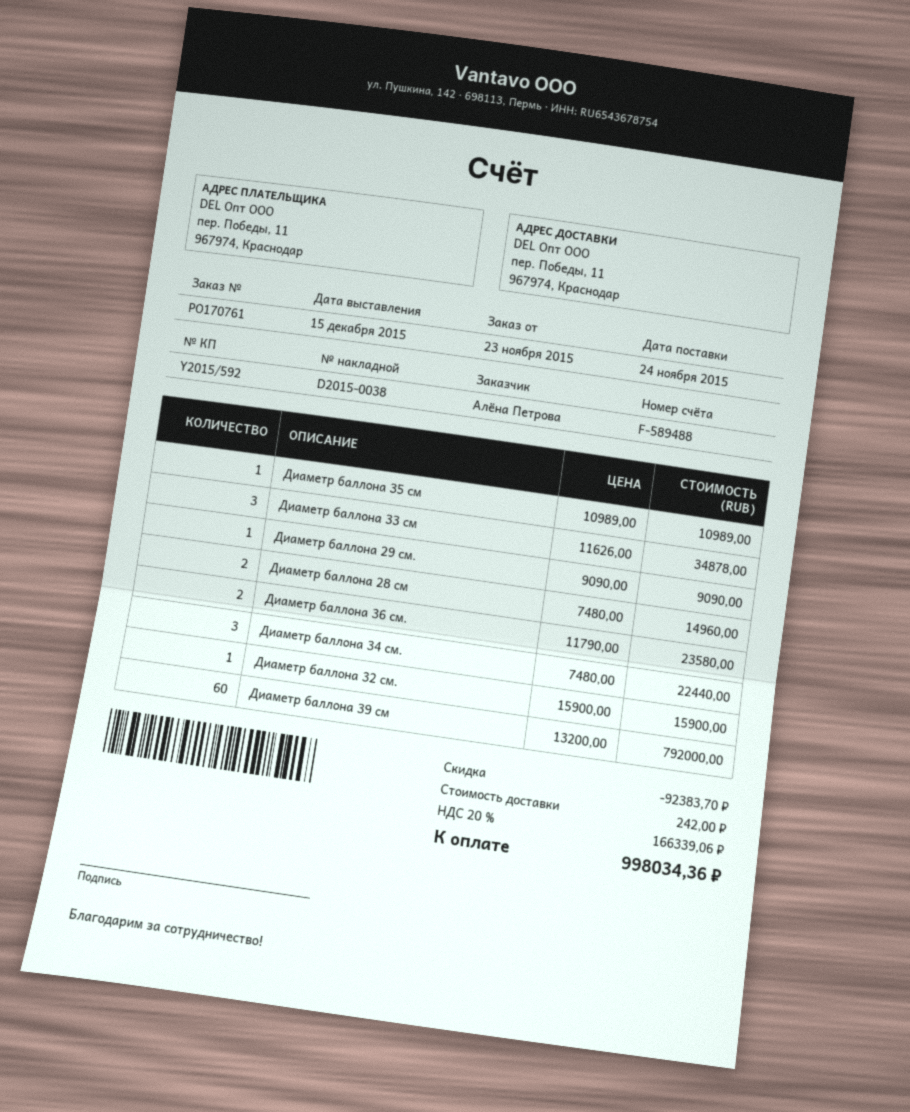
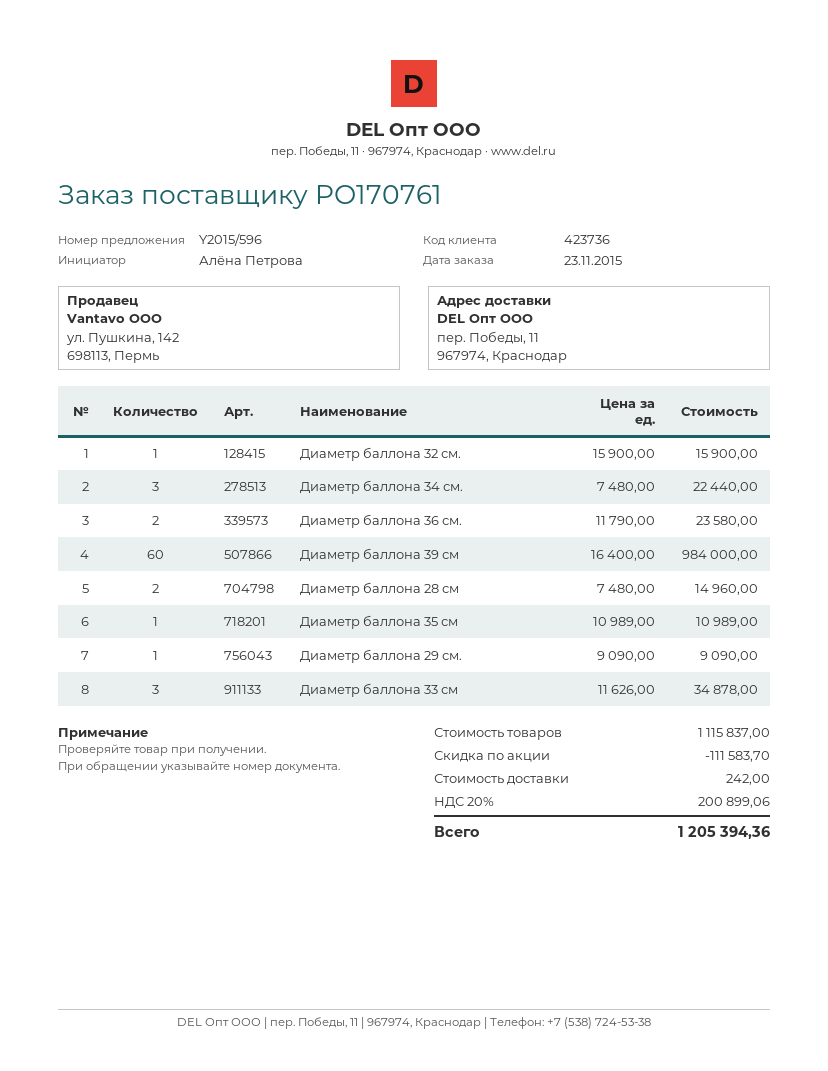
quote number: Y2015/592 -> Y2015/596
Диаметр баллона 39 см: 60 x 13200.00 = 792000.00 -> 60 x 16400.00 = 984000.00
discount: 92383.70 -> 111583.70
tax: 20% = 166339.06 -> 20% = 200899.06
total: 998034.36 -> 1205394.36

